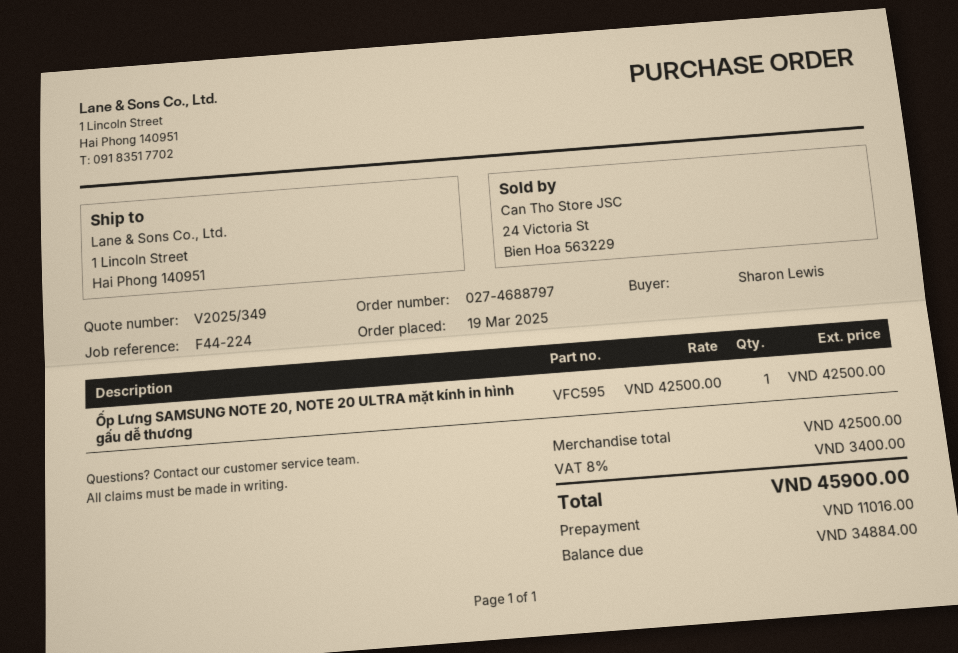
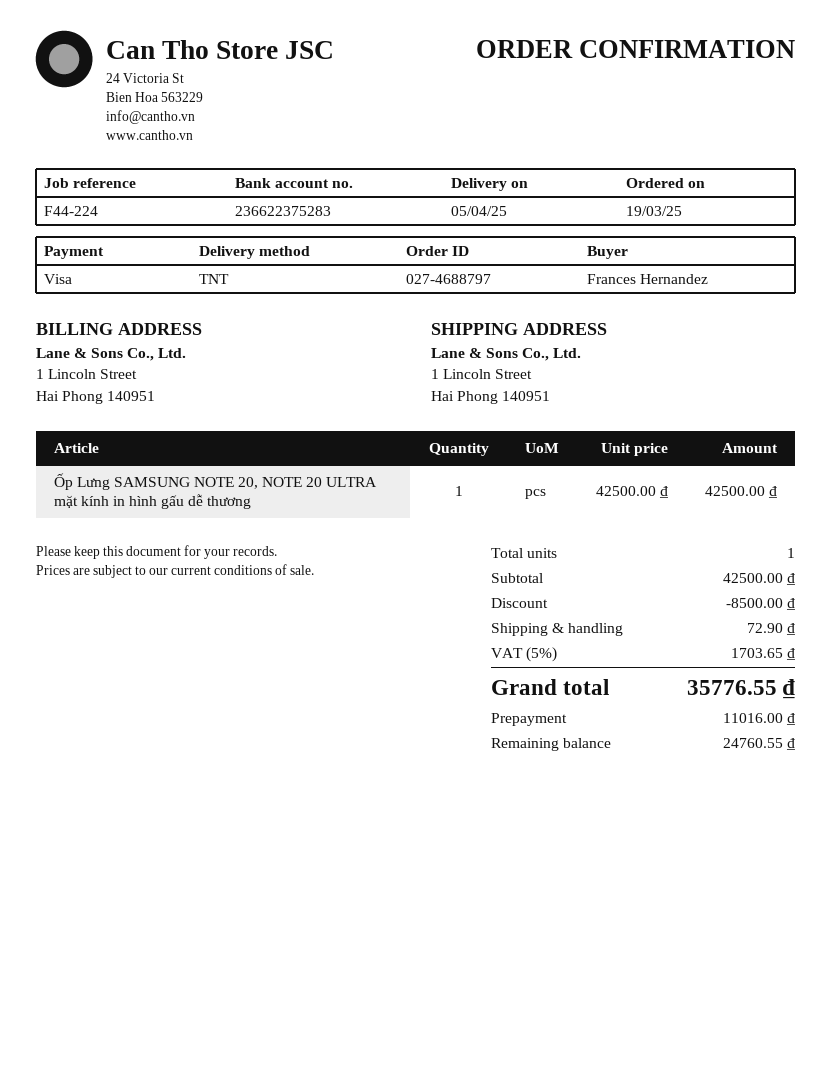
ordered by: Sharon Lewis -> Frances Hernandez
discount: none -> 8500.00
shipping: none -> 72.90
tax: 8% = 3400.00 -> 5% = 1703.65
total: 45900.00 -> 35776.55
balance: 34884.00 -> 24760.55

